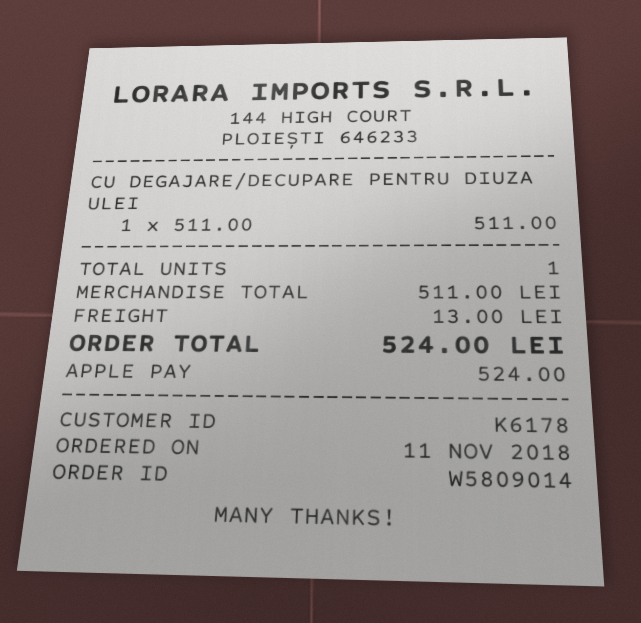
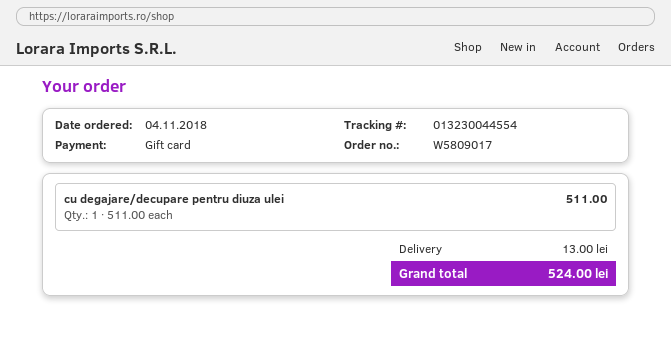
order number: W5809014 -> W5809017
order date: 2018-11-11 -> 2018-11-04
payment method: Apple Pay -> gift card

